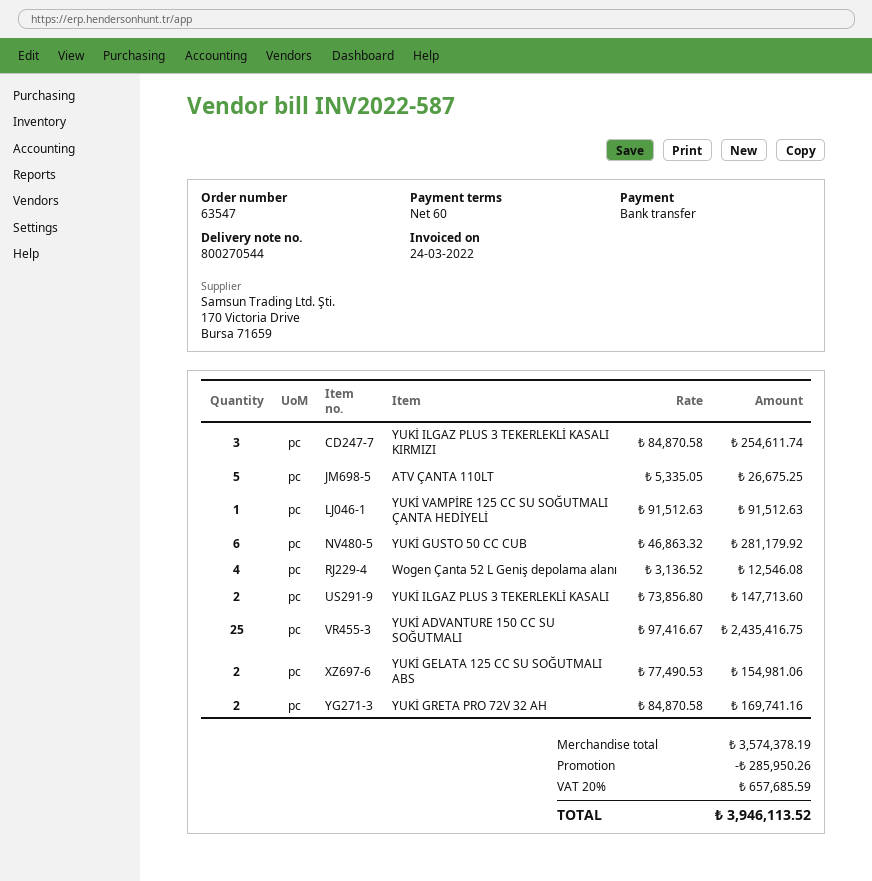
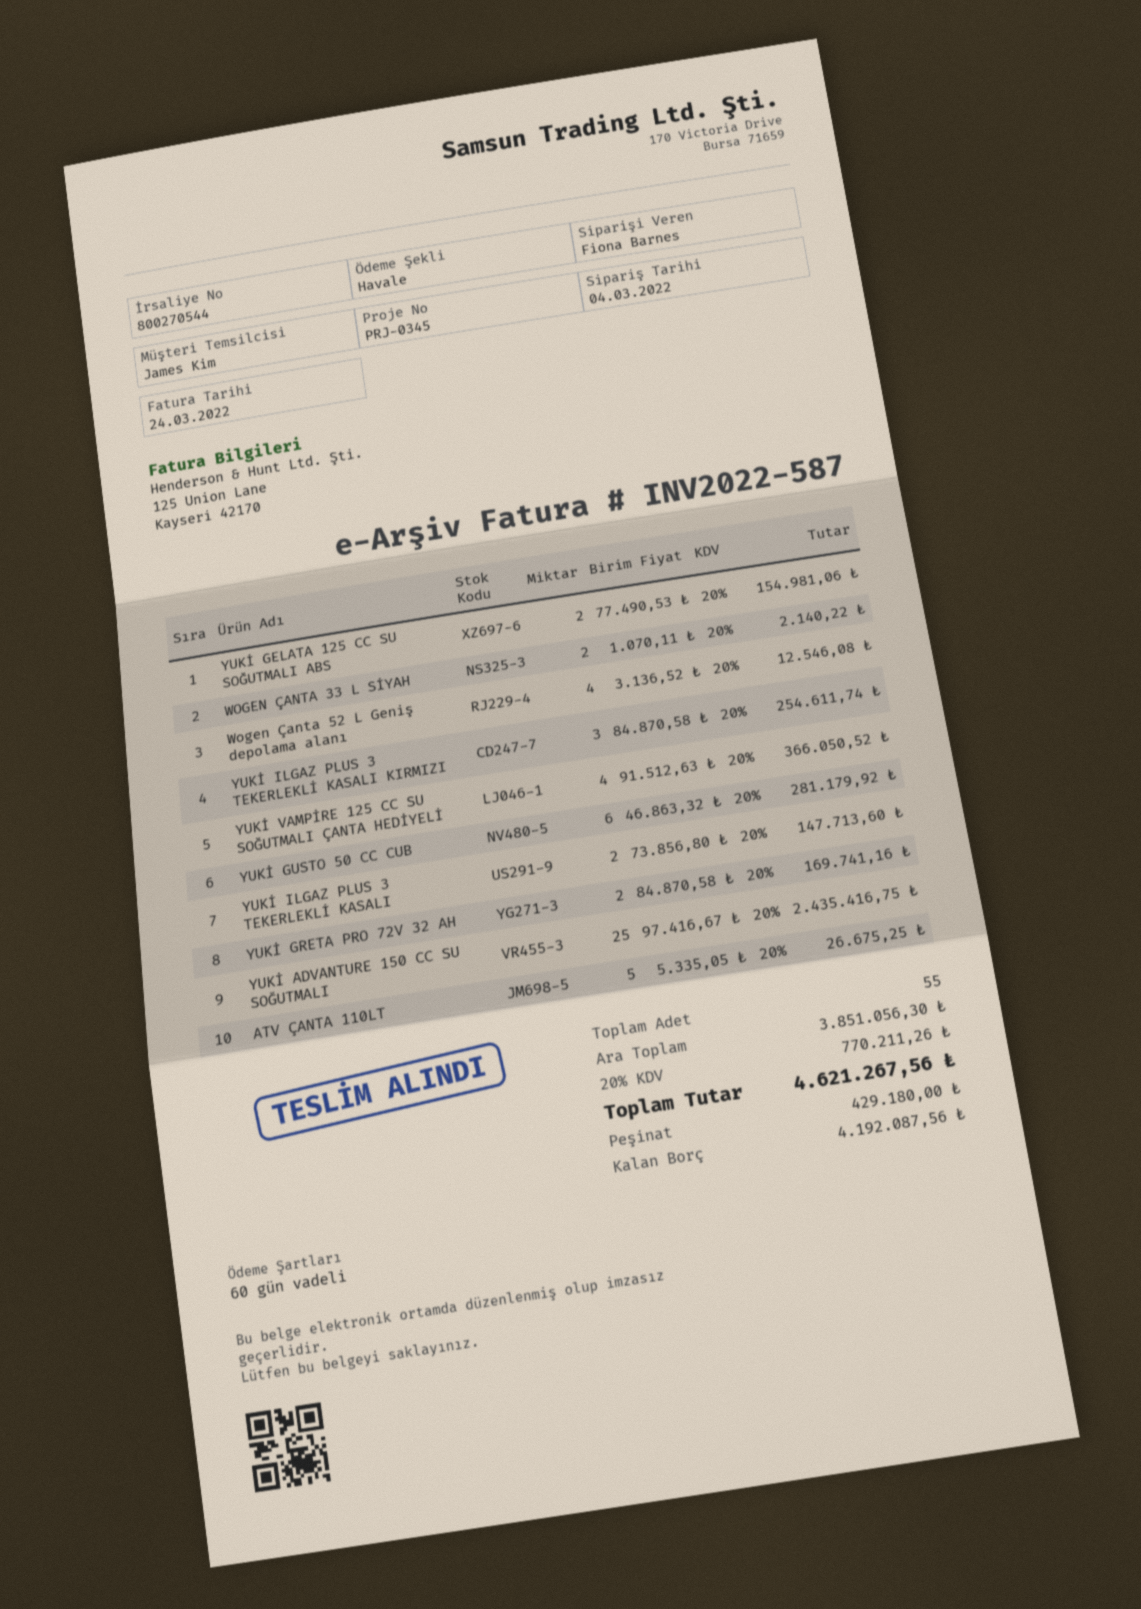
YUKİ VAMPİRE 125 CC SU SOĞUTMALI ÇANTA HEDİYELİ: 1 x 91512.63 = 91512.63 -> 4 x 91512.63 = 366050.52
WOGEN ÇANTA 33 L SİYAH: none -> 2 x 1070.11 = 2140.22
subtotal: 3574378.19 -> 3851056.30
discount: 285950.26 -> none
tax: 20% = 657685.59 -> 20% = 770211.26
total: 3946113.52 -> 4621267.56

